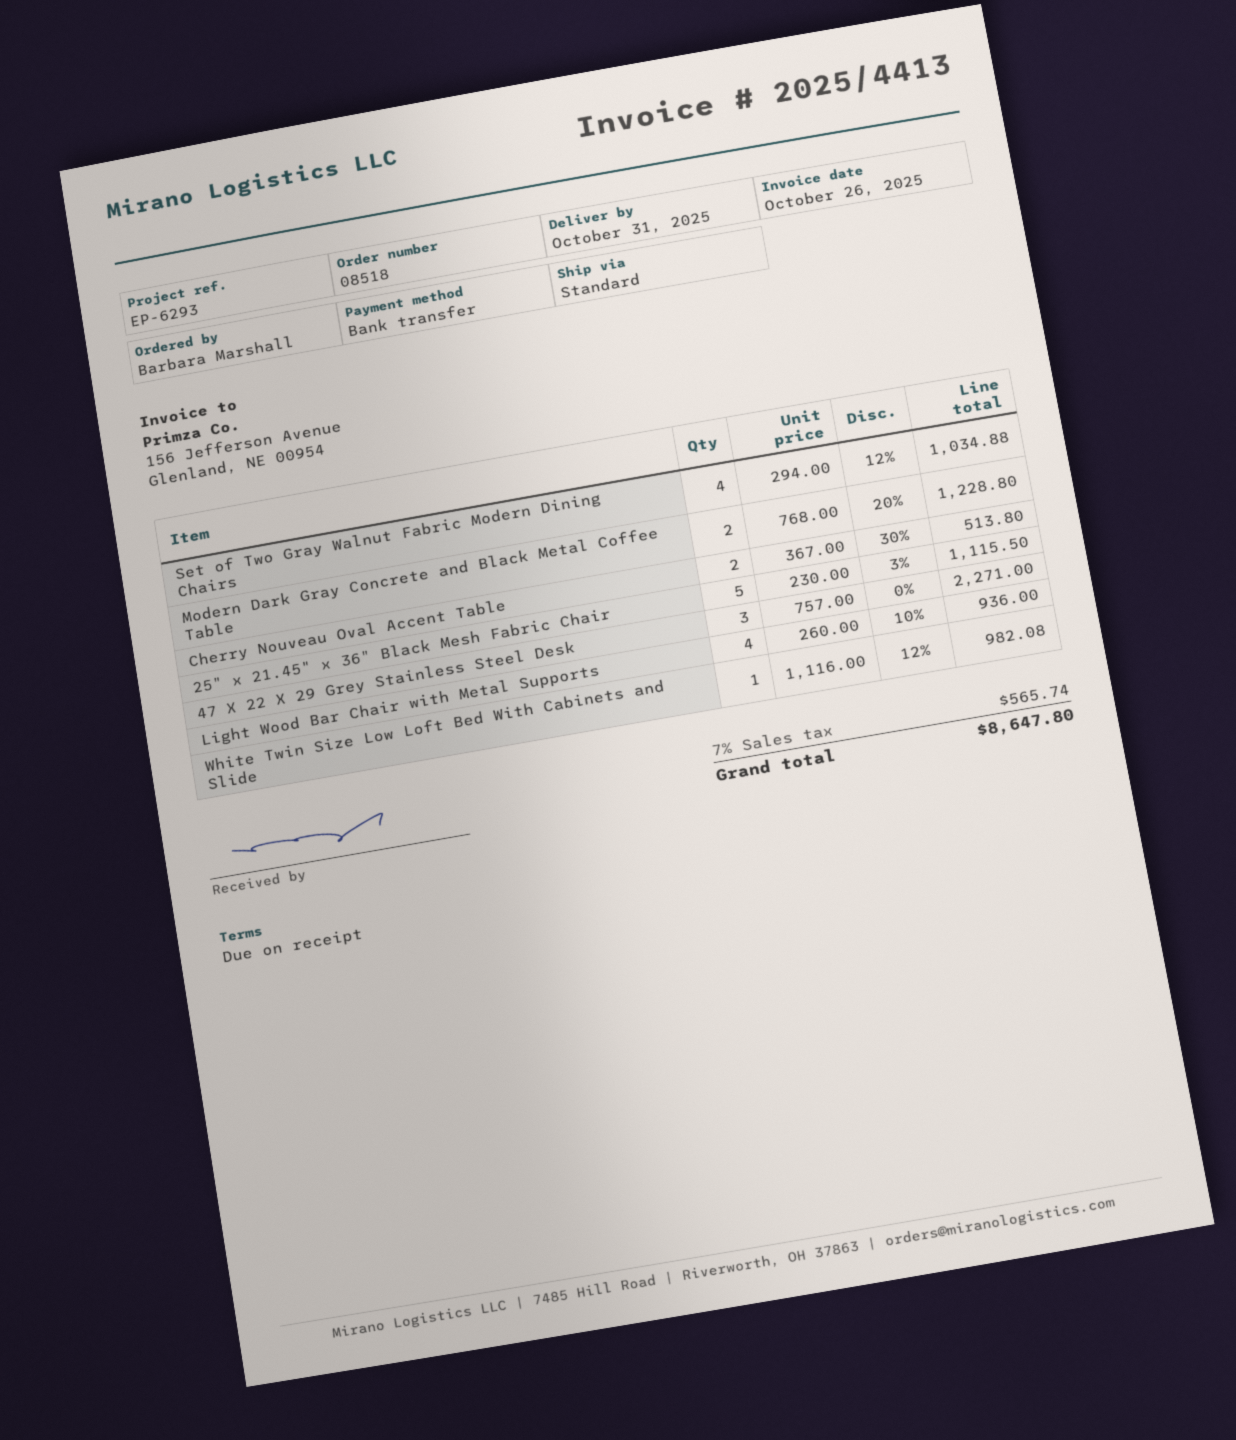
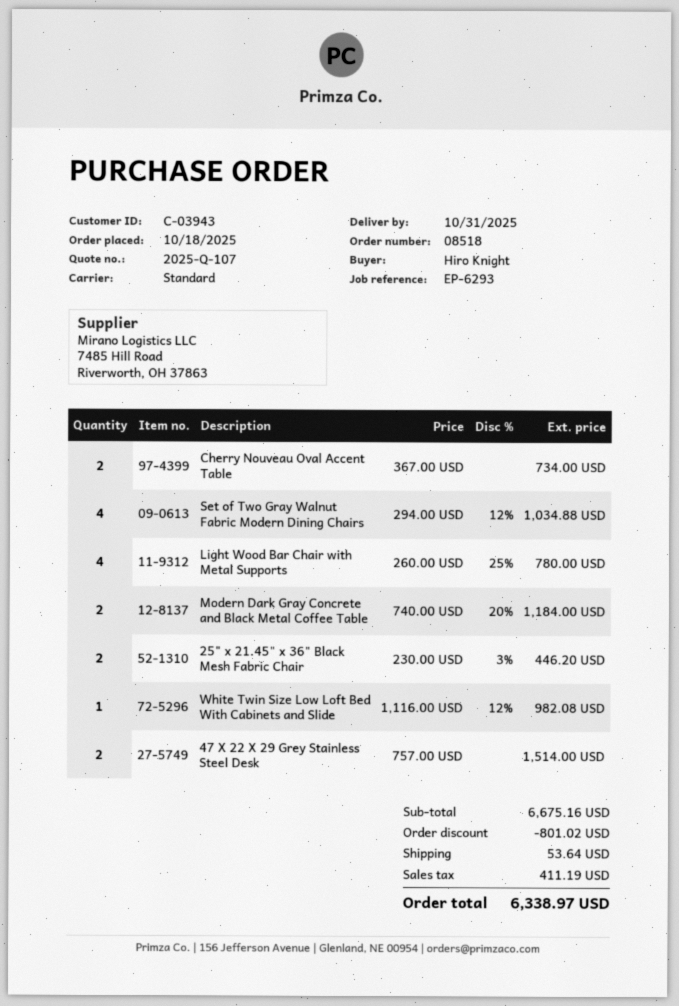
ordered by: Barbara Marshall -> Hiro Knight
Modern Dark Gray Concrete and Black Metal Coffee Table: 2 x 768.00 - 20% = 1228.80 -> 2 x 740.00 - 20% = 1184.00
Cherry Nouveau Oval Accent Table: 2 x 367.00 - 30% = 513.80 -> 2 x 367.00 = 734.00
25" x 21.45" x 36" Black Mesh Fabric Chair: 5 x 230.00 - 3% = 1115.50 -> 2 x 230.00 - 3% = 446.20
47 X 22 X 29 Grey Stainless Steel Desk: 3 x 757.00 = 2271.00 -> 2 x 757.00 = 1514.00
Light Wood Bar Chair with Metal Supports: 4 x 260.00 - 10% = 936.00 -> 4 x 260.00 - 25% = 780.00
discount: none -> 801.02
shipping: none -> 53.64
tax: 565.74 -> 411.19
total: 8647.80 -> 6338.97

